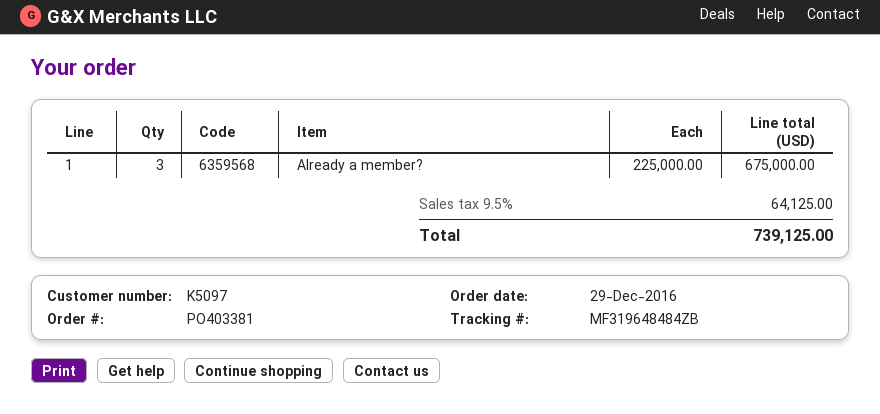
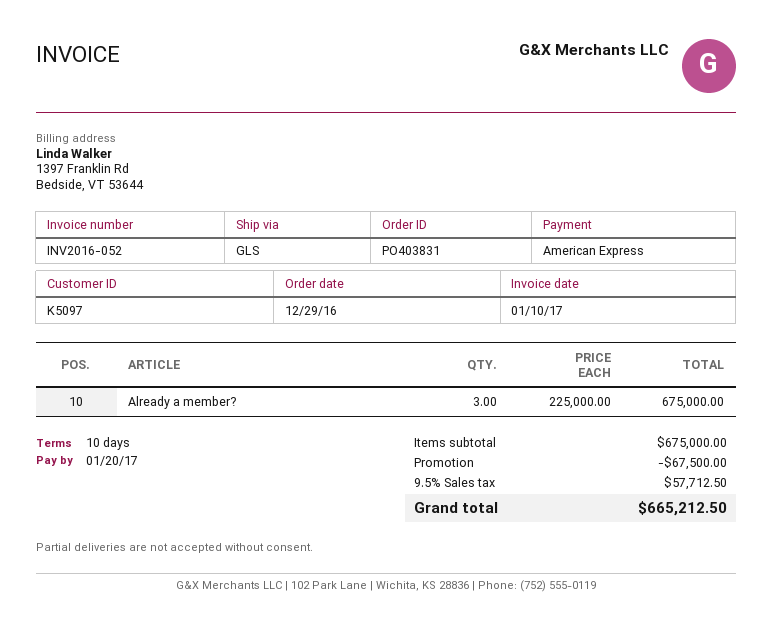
order number: PO403381 -> PO403831
discount: none -> 67500.00
tax: 9.5% = 64125.00 -> 9.5% = 57712.50
total: 739125.00 -> 665212.50

